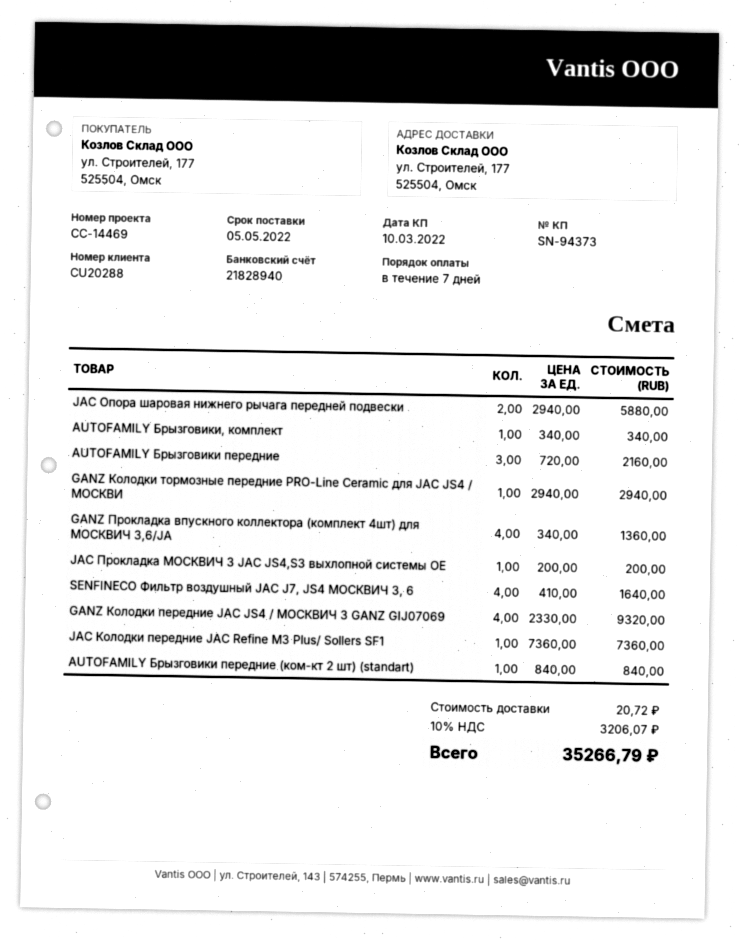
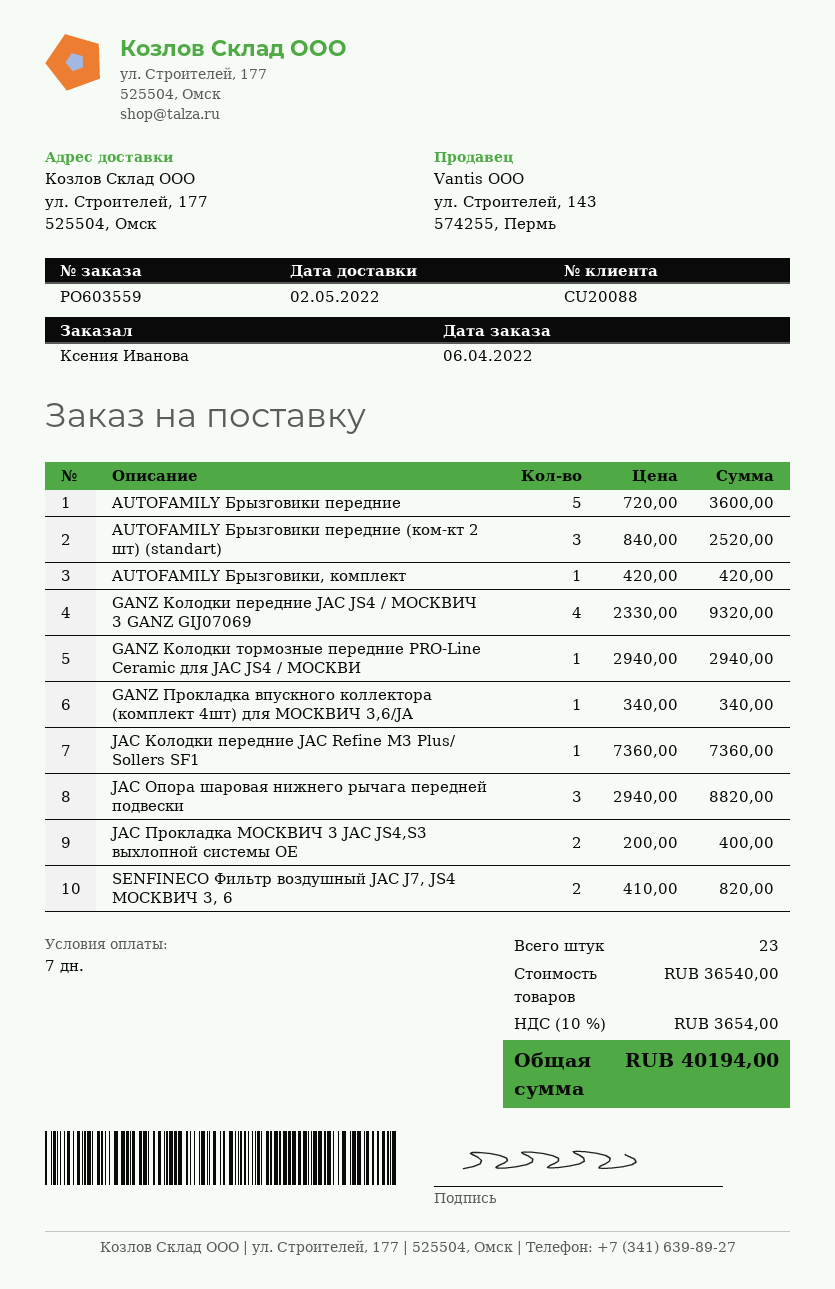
delivery date: 2022-05-05 -> 2022-05-02
customer number: CU20288 -> CU20088
JAC Опора шаровая нижнего рычага передней подвески: 2 x 2940.00 = 5880.00 -> 3 x 2940.00 = 8820.00
AUTOFAMILY Брызговики, комплект: 1 x 340.00 = 340.00 -> 1 x 420.00 = 420.00
AUTOFAMILY Брызговики передние: 3 x 720.00 = 2160.00 -> 5 x 720.00 = 3600.00
GANZ Прокладка впускного коллектора (комплект 4шт) для МОСКВИЧ 3,6/JA: 4 x 340.00 = 1360.00 -> 1 x 340.00 = 340.00
JAC Прокладка МОСКВИЧ 3 JAC JS4,S3 выхлопной системы OE: 1 x 200.00 = 200.00 -> 2 x 200.00 = 400.00
SENFINECO Фильтр воздушный JAC J7, JS4 МОСКВИЧ 3, 6: 4 x 410.00 = 1640.00 -> 2 x 410.00 = 820.00
AUTOFAMILY Брызговики передние (ком-кт 2 шт) (standart): 1 x 840.00 = 840.00 -> 3 x 840.00 = 2520.00
shipping: 20.72 -> none
tax: 10% = 3206.07 -> 10% = 3654.00
total: 35266.79 -> 40194.00

